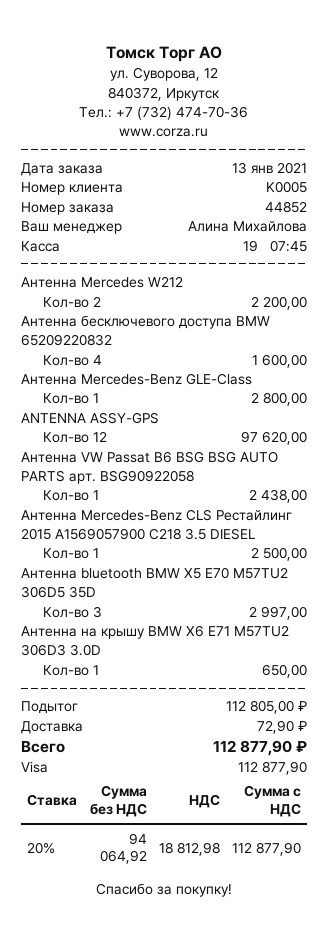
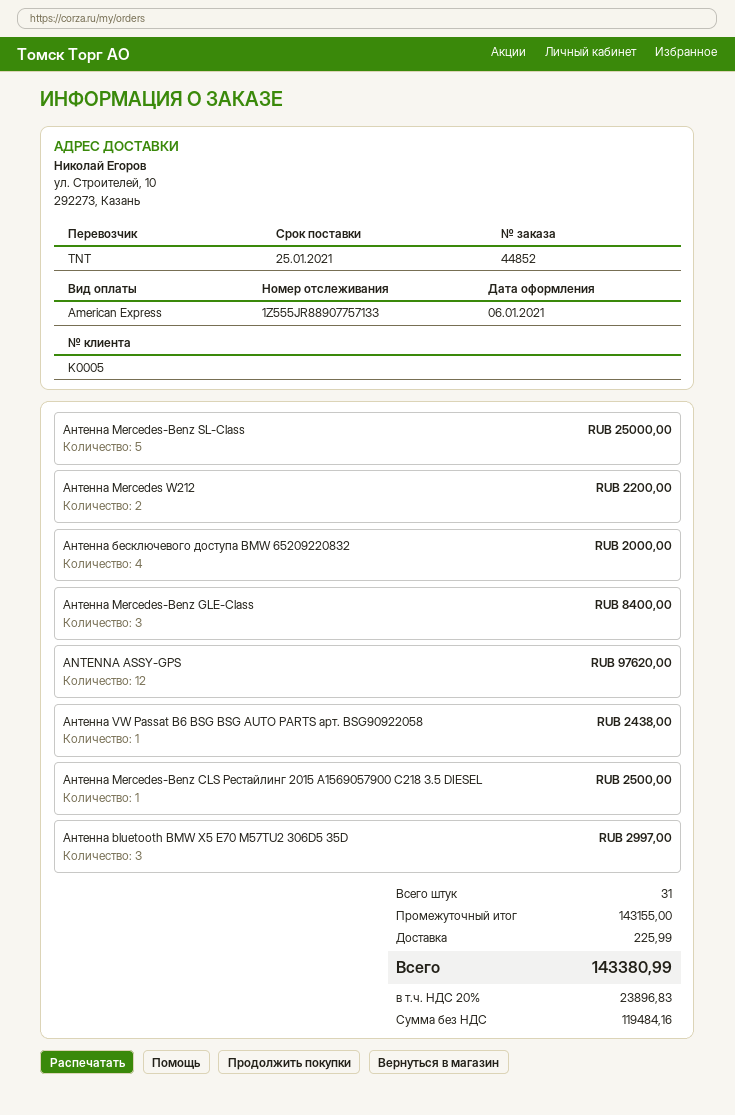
order date: 2021-01-13 -> 2021-01-06
payment method: Visa -> American Express
Антенна бесключевого доступа BMW 65209220832: 4 for 1600.00 -> 4 for 2000.00
Антенна Mercedes-Benz GLE-Class: 1 for 2800.00 -> 3 for 8400.00
Антенна на крышу BMW X6 E71 M57TU2 306D3 3.0D: 1 for 650.00 -> none
Антенна Mercedes-Benz SL-Class: none -> 5 for 25000.00
subtotal: 112805.00 -> 143155.00
shipping: 72.90 -> 225.99
net: 94064.92 -> 119484.16
tax: 20% = 18812.98 -> 20% = 23896.83
total: 112877.90 -> 143380.99

